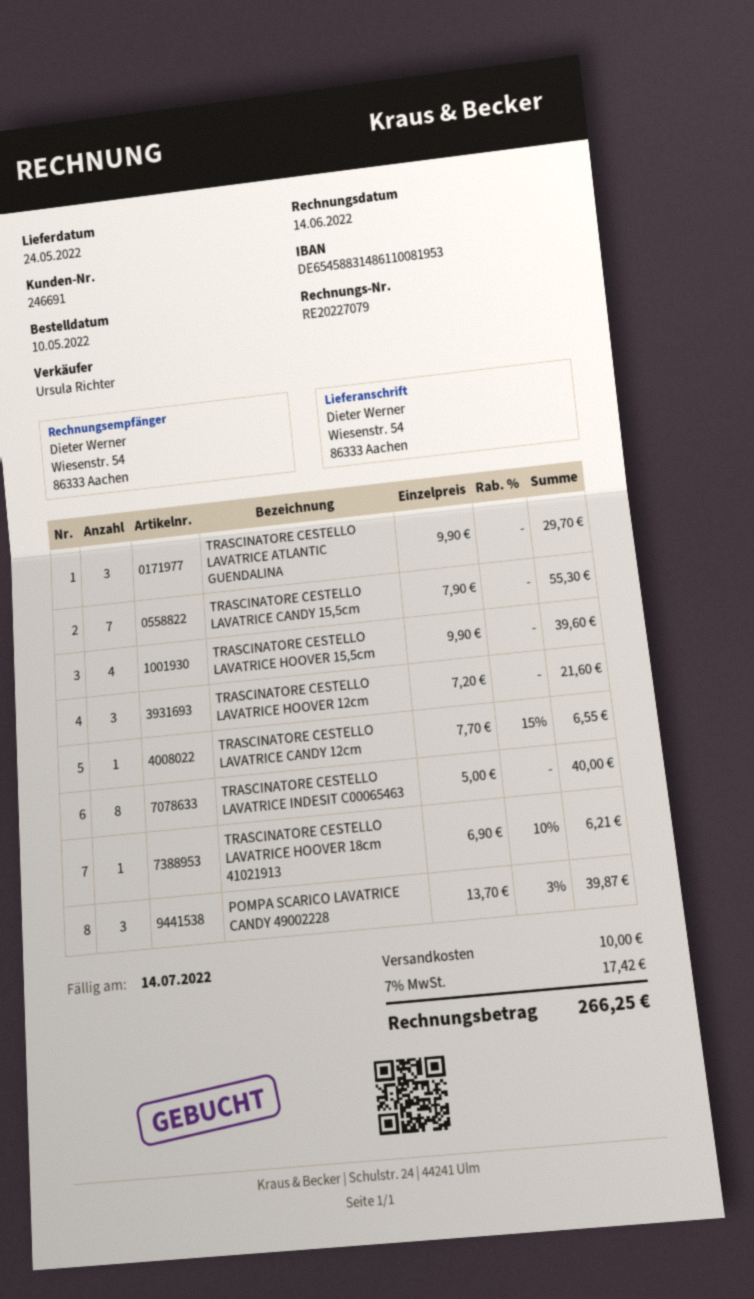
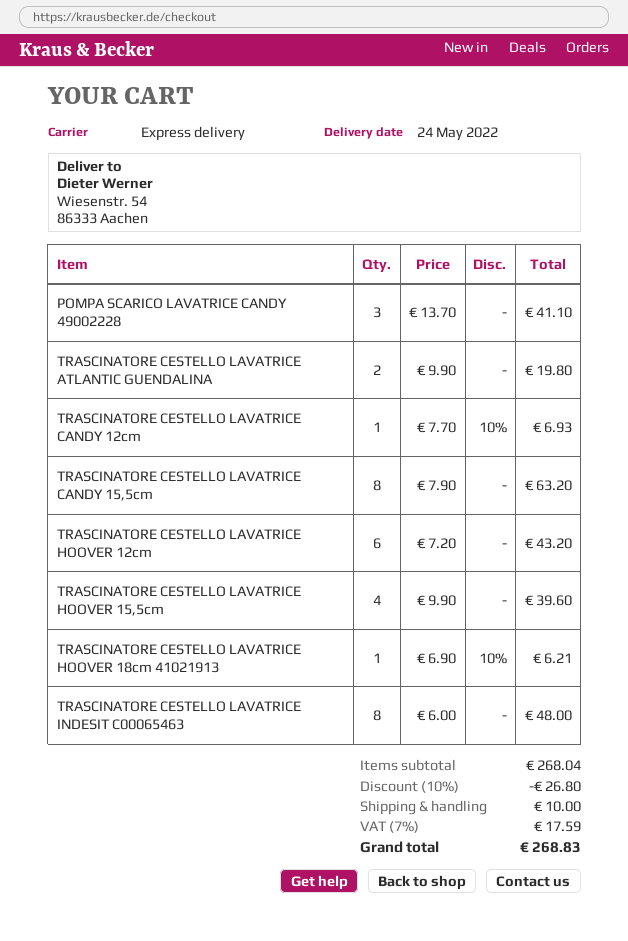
TRASCINATORE CESTELLO LAVATRICE ATLANTIC GUENDALINA: 3 x 9.90 = 29.70 -> 2 x 9.90 = 19.80
TRASCINATORE CESTELLO LAVATRICE CANDY 15,5cm: 7 x 7.90 = 55.30 -> 8 x 7.90 = 63.20
TRASCINATORE CESTELLO LAVATRICE HOOVER 12cm: 3 x 7.20 = 21.60 -> 6 x 7.20 = 43.20
TRASCINATORE CESTELLO LAVATRICE CANDY 12cm: 1 x 7.70 - 15% = 6.55 -> 1 x 7.70 - 10% = 6.93
TRASCINATORE CESTELLO LAVATRICE INDESIT C00065463: 8 x 5.00 = 40.00 -> 8 x 6.00 = 48.00
POMPA SCARICO LAVATRICE CANDY 49002228: 3 x 13.70 - 3% = 39.87 -> 3 x 13.70 = 41.10
discount: none -> 10% = 26.80
tax: 7% = 17.42 -> 7% = 17.59
total: 266.25 -> 268.83

